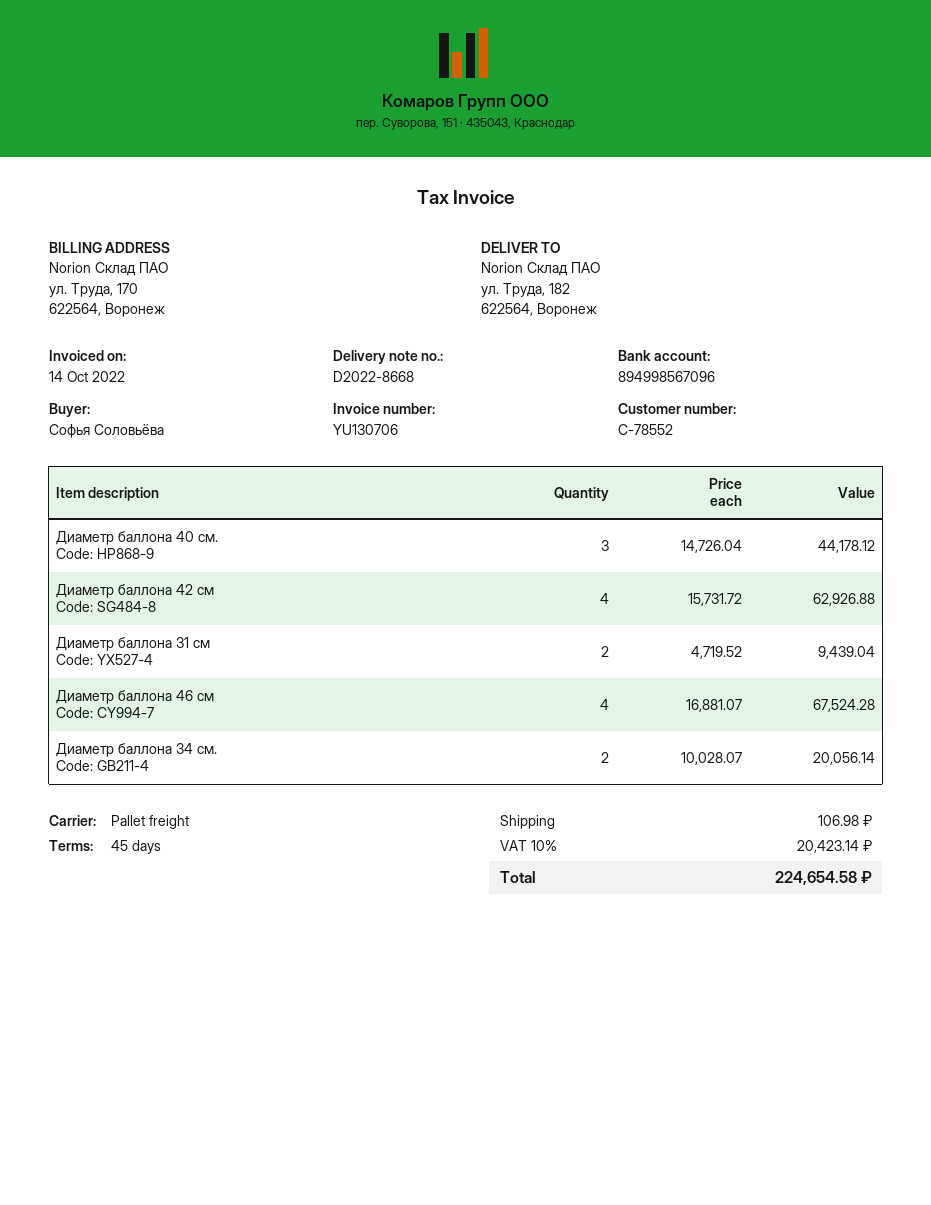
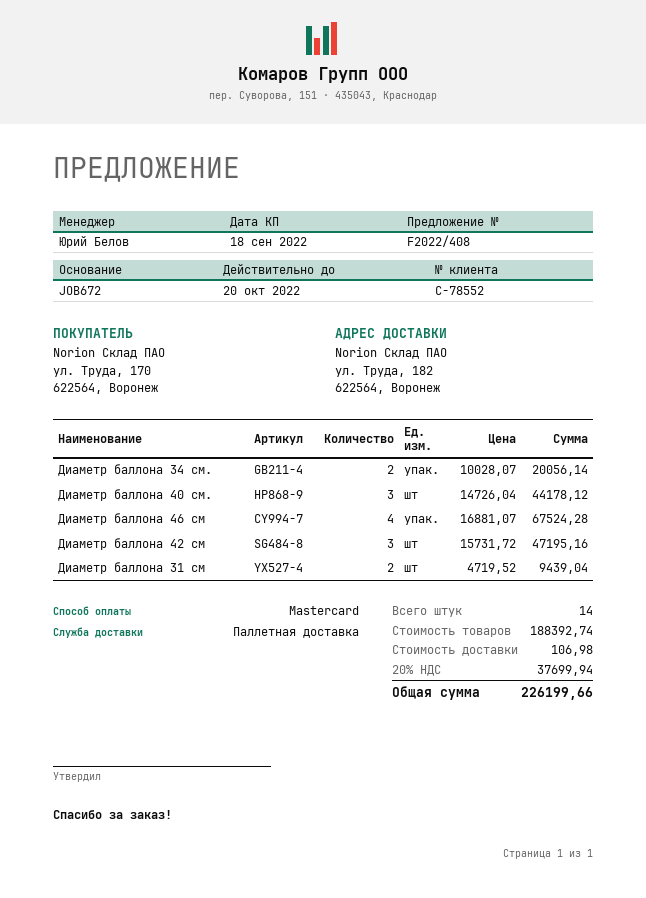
Диаметр баллона 42 см: 4 x 15731.72 = 62926.88 -> 3 x 15731.72 = 47195.16
tax: 10% = 20423.14 -> 20% = 37699.94
total: 224654.58 -> 226199.66

